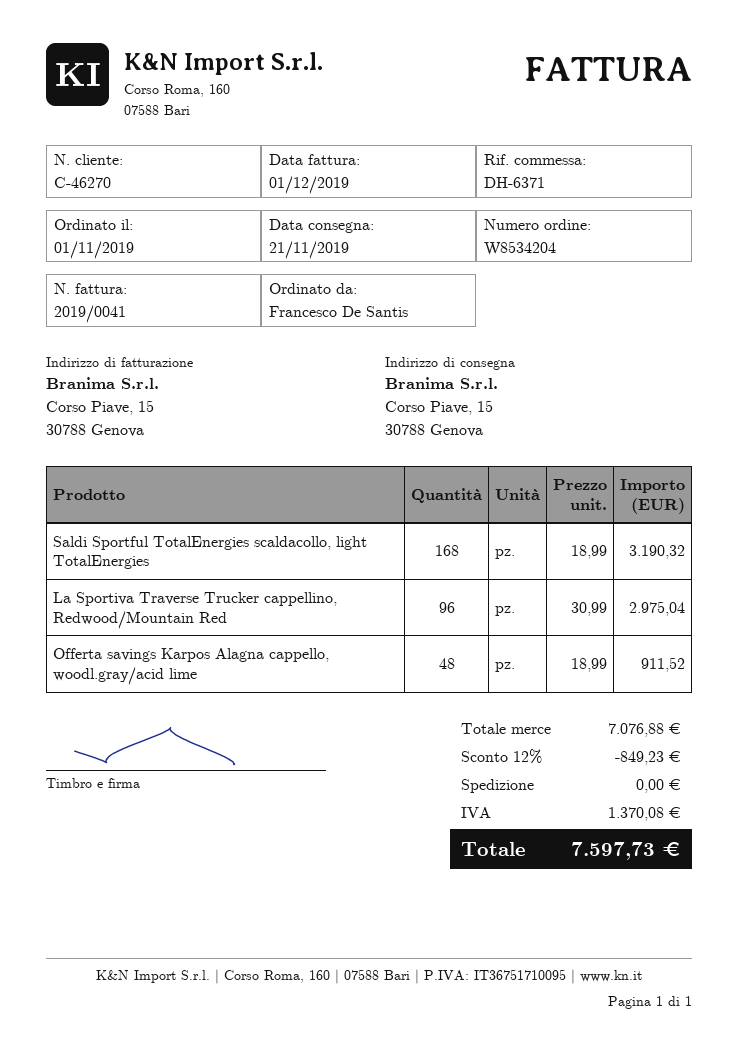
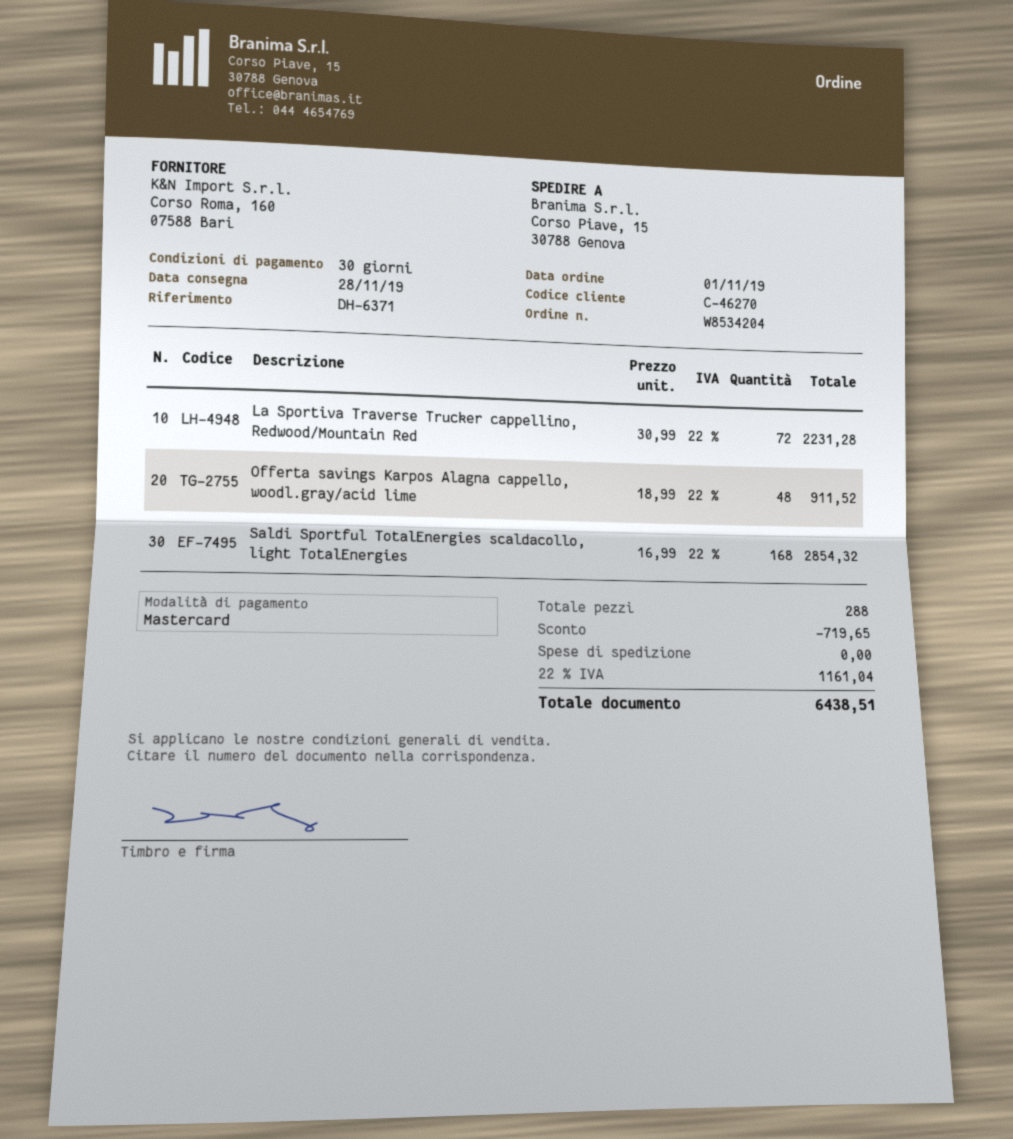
delivery date: 2019-11-21 -> 2019-11-28
Saldi Sportful TotalEnergies scaldacollo, light TotalEnergies: 168 x 18.99 = 3190.32 -> 168 x 16.99 = 2854.32
La Sportiva Traverse Trucker cappellino, Redwood/Mountain Red: 96 x 30.99 = 2975.04 -> 72 x 30.99 = 2231.28
discount: 849.23 -> 719.65
tax: 1370.08 -> 1161.04
total: 7597.73 -> 6438.51

